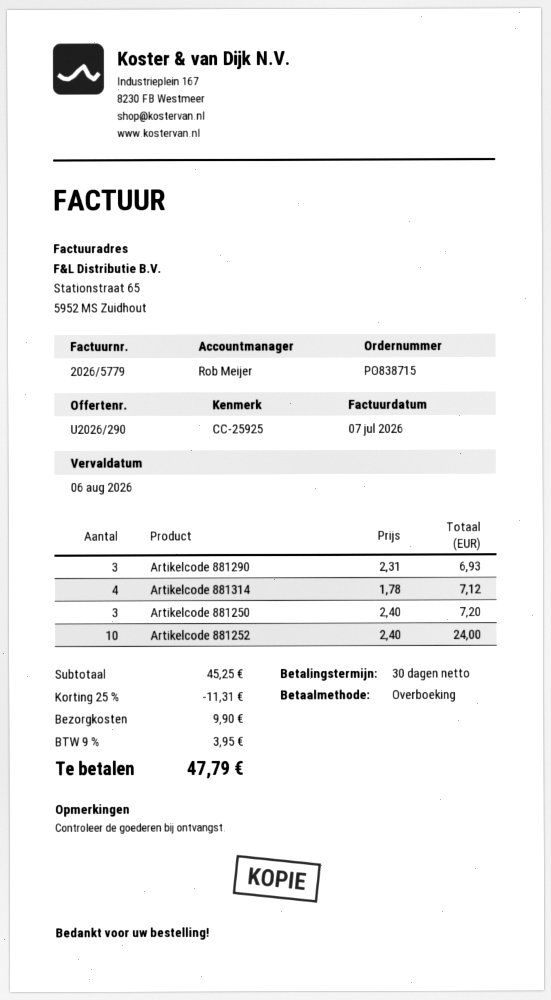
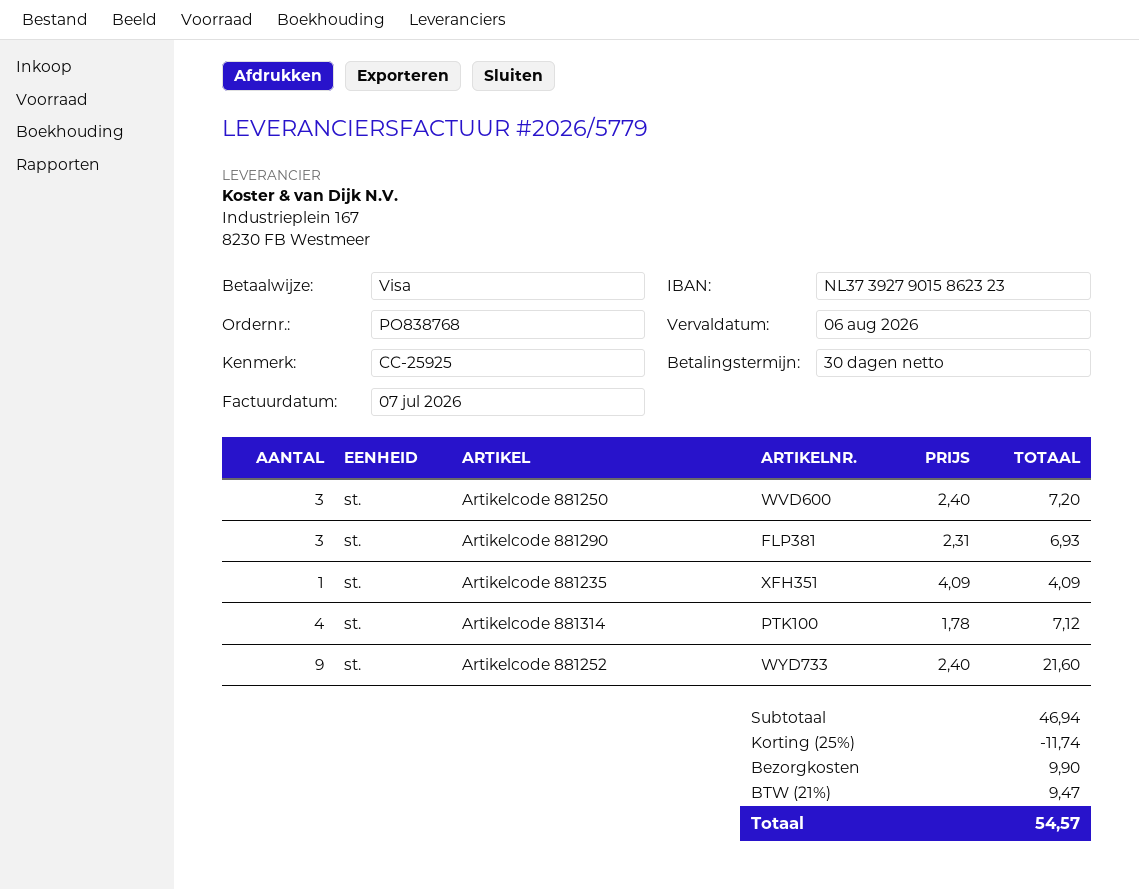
order number: PO838715 -> PO838768
payment method: bank transfer -> Visa
Artikelcode 881252: 10 x 2.40 = 24.00 -> 9 x 2.40 = 21.60
Artikelcode 881235: none -> 1 x 4.09 = 4.09
subtotal: 45.25 -> 46.94
discount: 25% = 11.31 -> 25% = 11.74
tax: 9% = 3.95 -> 21% = 9.47
total: 47.79 -> 54.57

